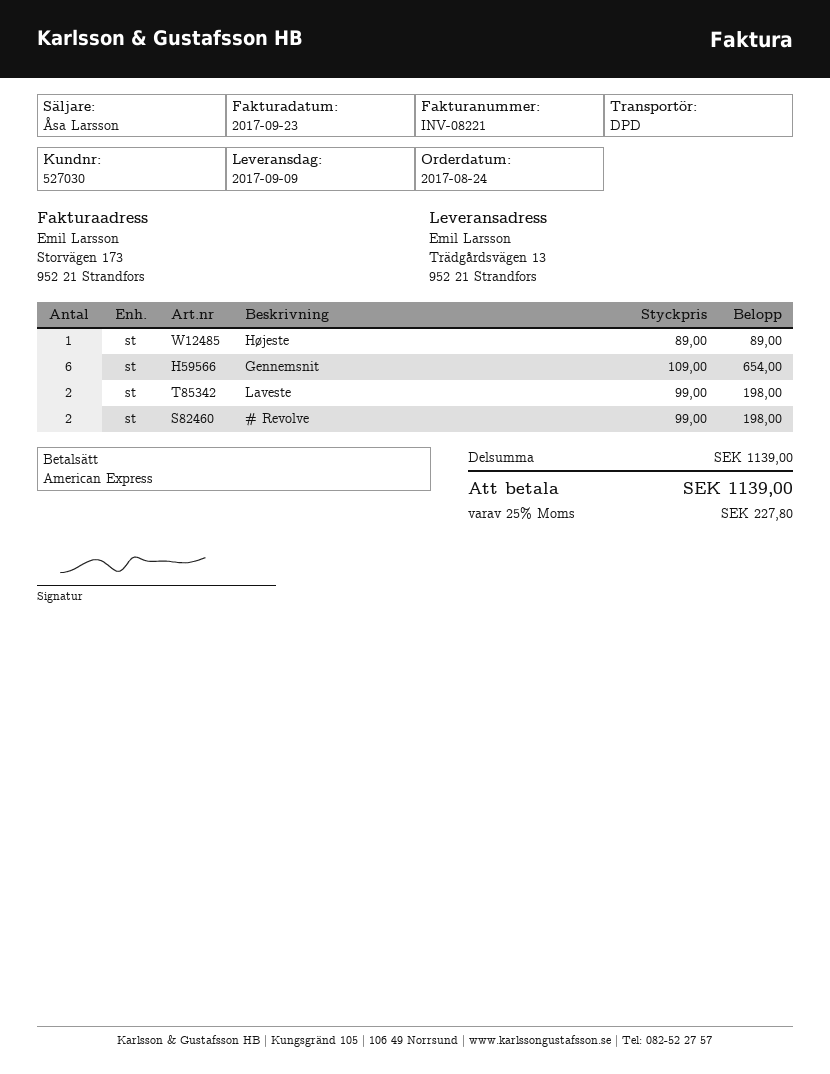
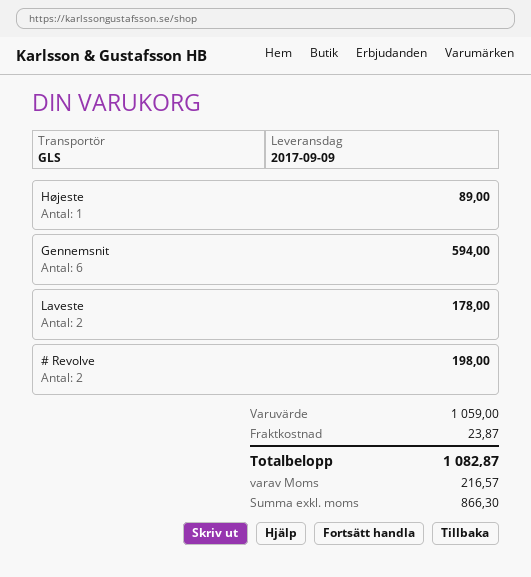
shipping method: DPD -> GLS
Gennemsnit: 6 for 654.00 -> 6 for 594.00
Laveste: 2 for 198.00 -> 2 for 178.00
subtotal: 1139.00 -> 1059.00
shipping: none -> 23.87
tax: 227.80 -> 216.57
total: 1139.00 -> 1082.87

